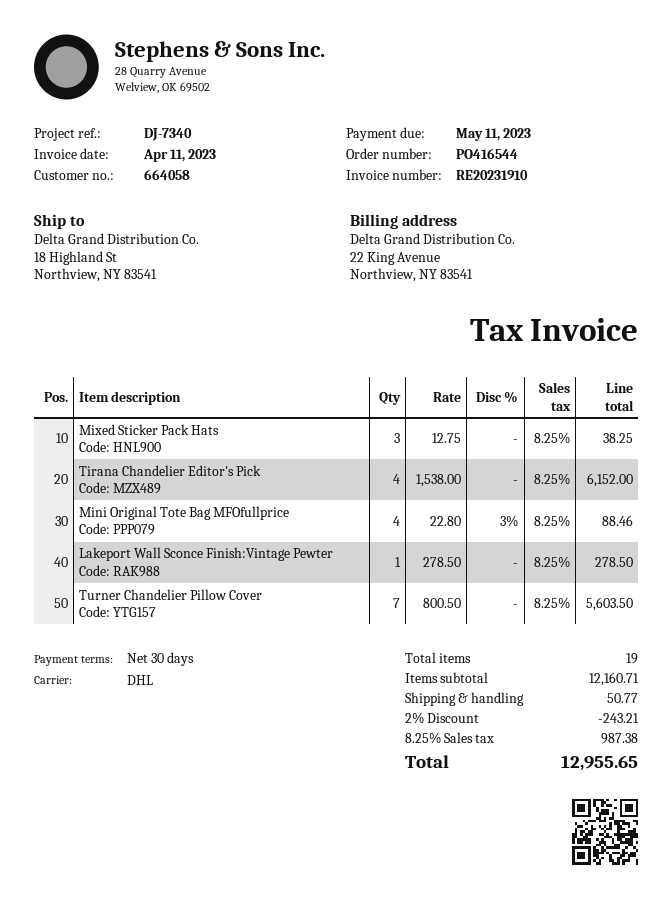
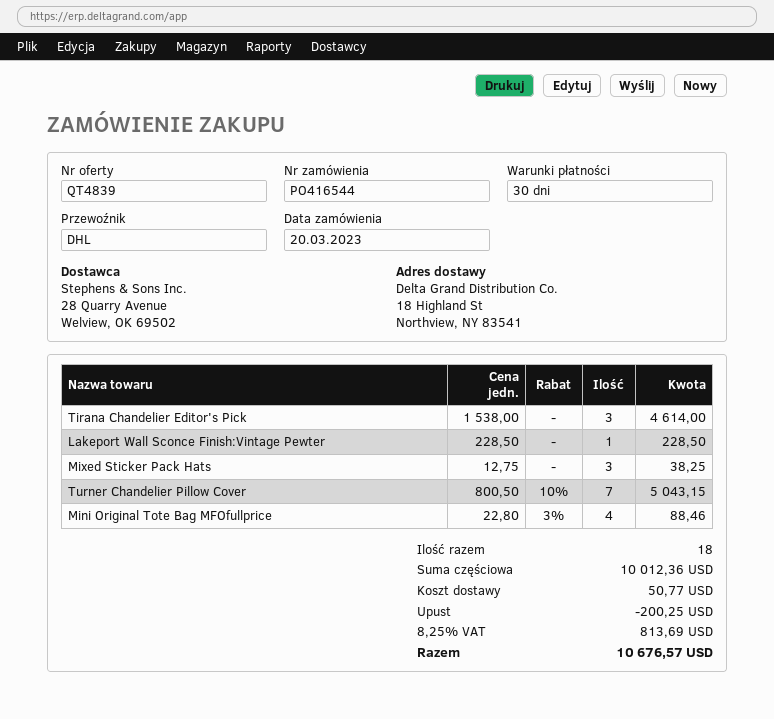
Tirana Chandelier Editor's Pick: 4 x 1538.00 = 6152.00 -> 3 x 1538.00 = 4614.00
Lakeport Wall Sconce Finish:Vintage Pewter: 1 x 278.50 = 278.50 -> 1 x 228.50 = 228.50
Turner Chandelier Pillow Cover: 7 x 800.50 = 5603.50 -> 7 x 800.50 - 10% = 5043.15
total quantity: 19 -> 18
subtotal: 12160.71 -> 10012.36
discount: 243.21 -> 200.25
tax: 8.25% = 987.38 -> 8.25% = 813.69
total: 12955.65 -> 10676.57

